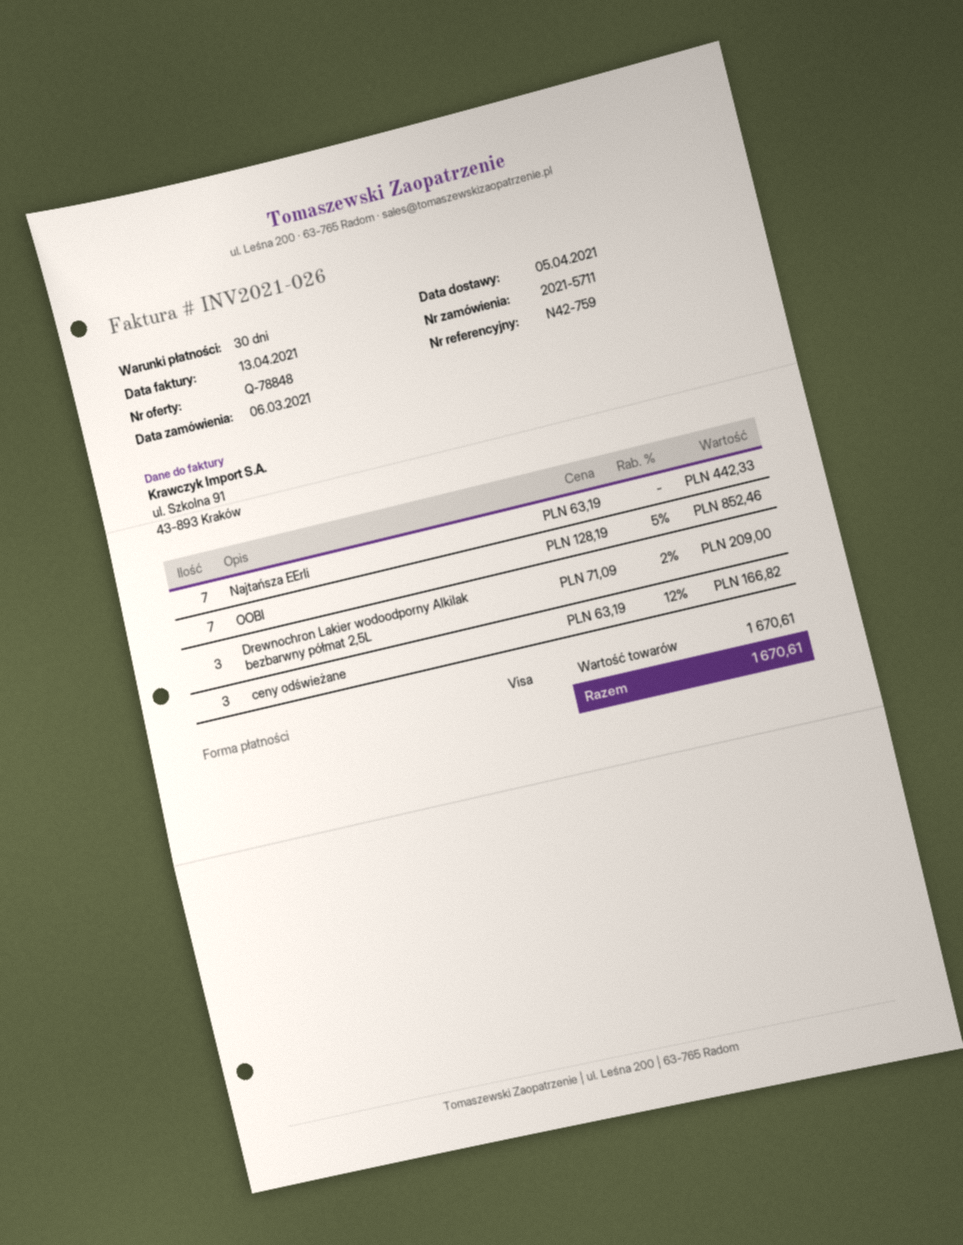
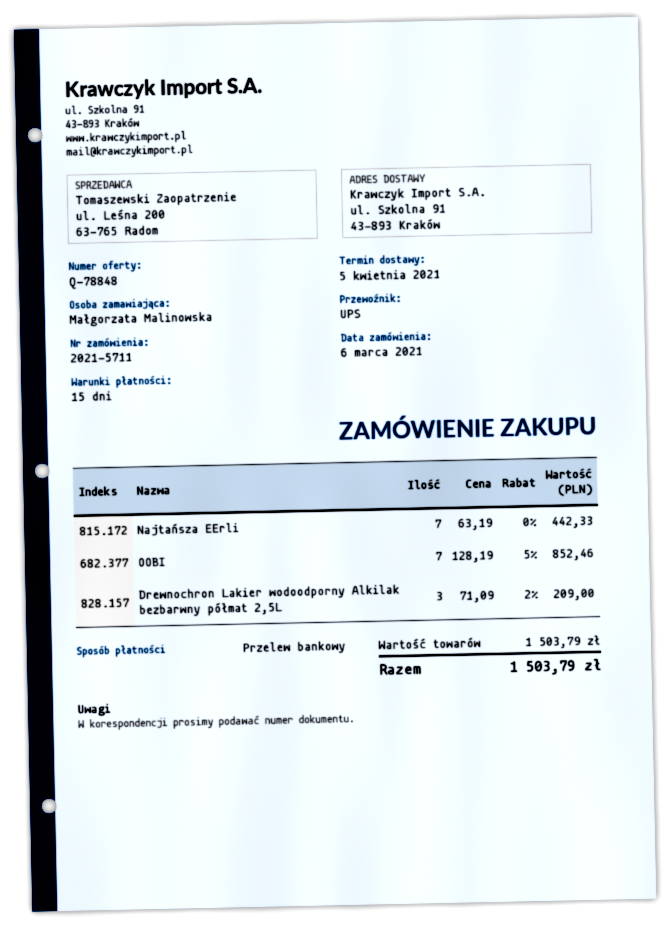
payment terms: 30 days -> 15 days
payment method: Visa -> bank transfer
ceny odświeżane: 3 x 63.19 - 12% = 166.82 -> none
subtotal: 1670.61 -> 1503.79
total: 1670.61 -> 1503.79

